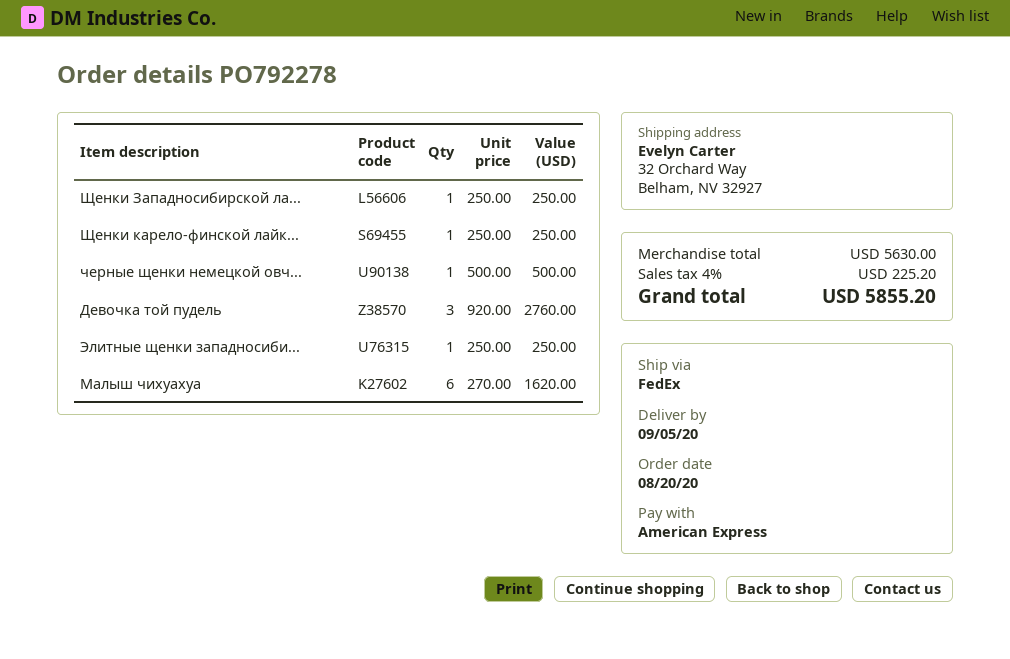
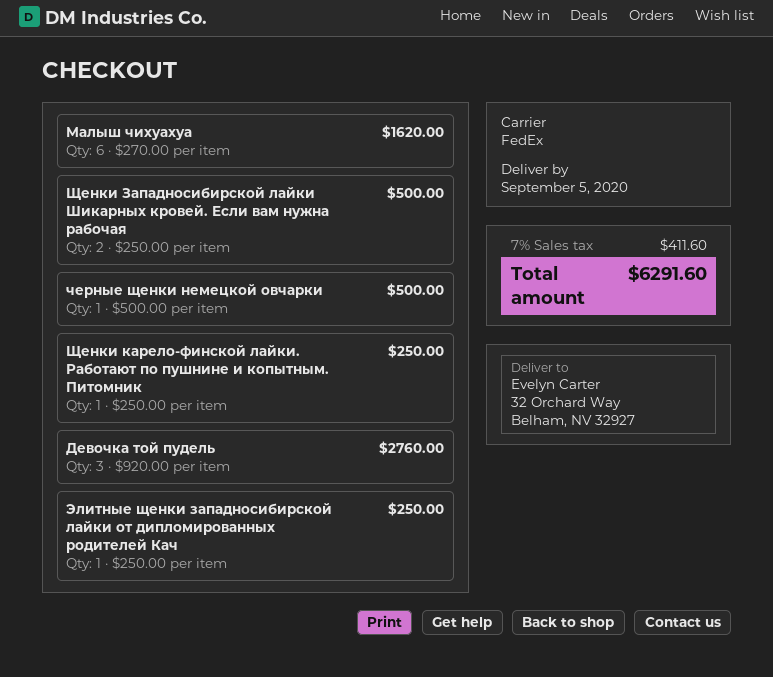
Щенки Западносибирской ла...: 1 x 250.00 = 250.00 -> 2 x 250.00 = 500.00
tax: 4% = 225.20 -> 7% = 411.60
total: 5855.20 -> 6291.60

